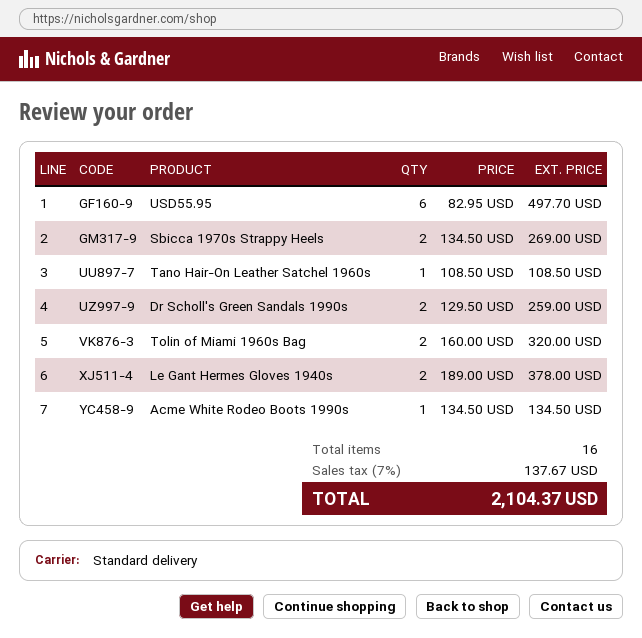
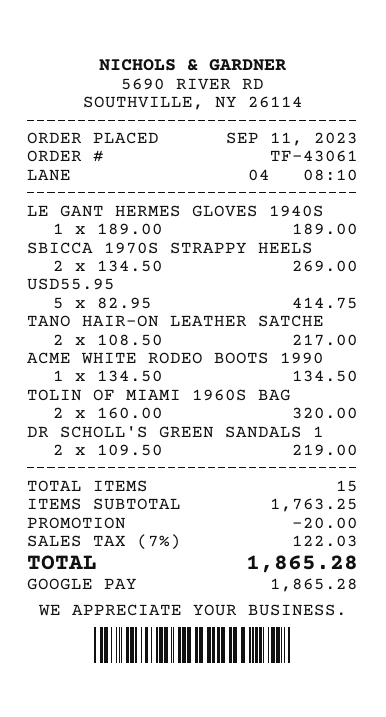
USD55.95: 6 x 82.95 = 497.70 -> 5 x 82.95 = 414.75
Tano Hair-On Leather Satchel 1960s: 1 x 108.50 = 108.50 -> 2 x 108.50 = 217.00
Dr Scholl's Green Sandals 1990s: 2 x 129.50 = 259.00 -> 2 x 109.50 = 219.00
Le Gant Hermes Gloves 1940s: 2 x 189.00 = 378.00 -> 1 x 189.00 = 189.00
total quantity: 16 -> 15
discount: none -> 20.00
tax: 7% = 137.67 -> 7% = 122.03
total: 2104.37 -> 1865.28

